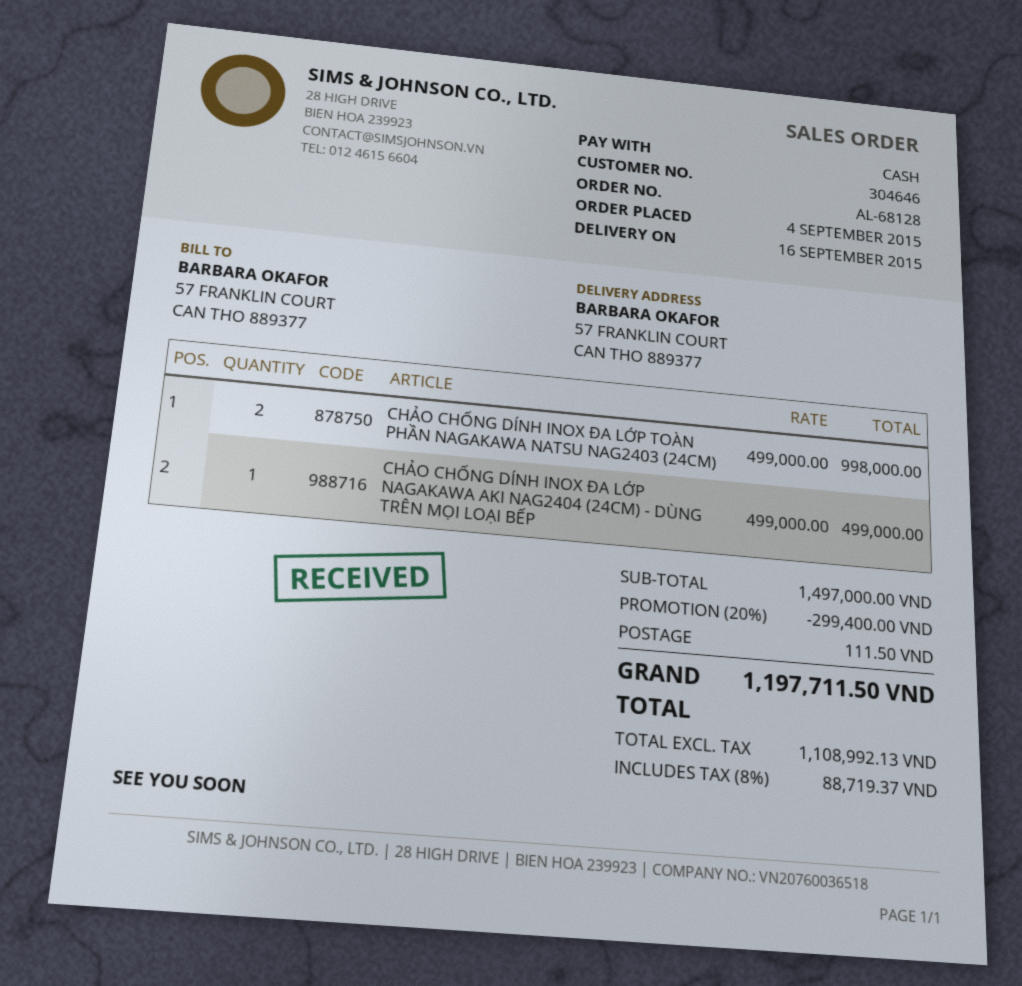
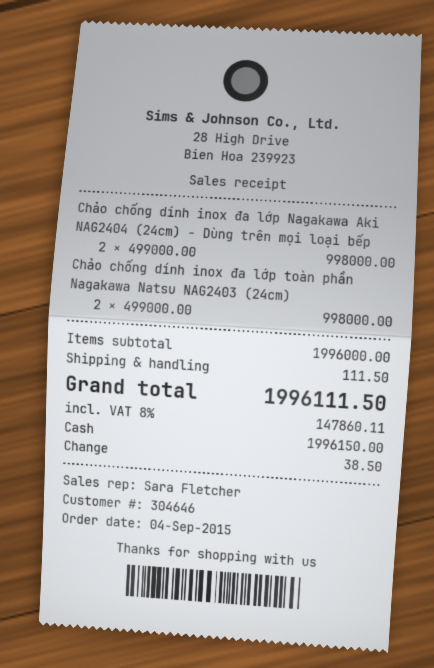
CHẢO CHỐNG DÍNH INOX ĐA LỚP NAGAKAWA AKI NAG2404 (24CM) - DÙNG TRÊN MỌI LOẠI BẾP: 1 x 499000.00 = 499000.00 -> 2 x 499000.00 = 998000.00
subtotal: 1497000.00 -> 1996000.00
discount: 20% = 299400.00 -> none
tax: 8% = 88719.37 -> 8% = 147860.11
total: 1197711.50 -> 1996111.50

